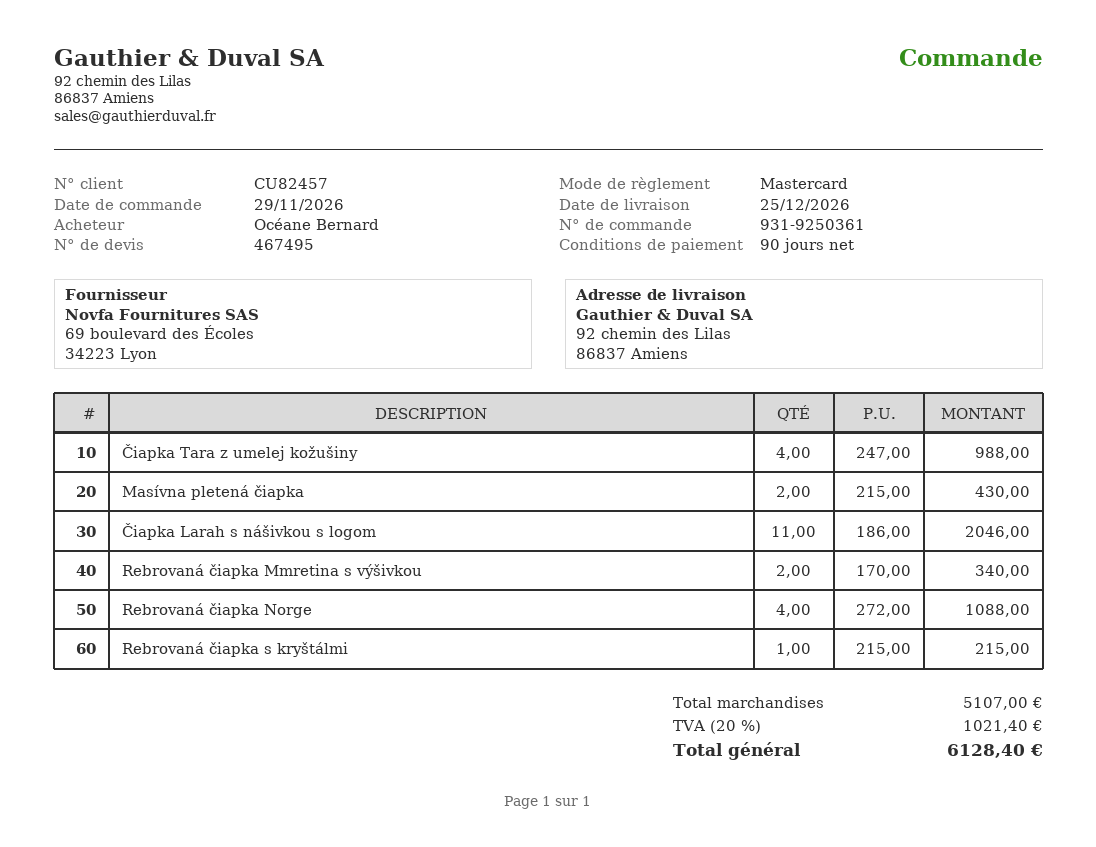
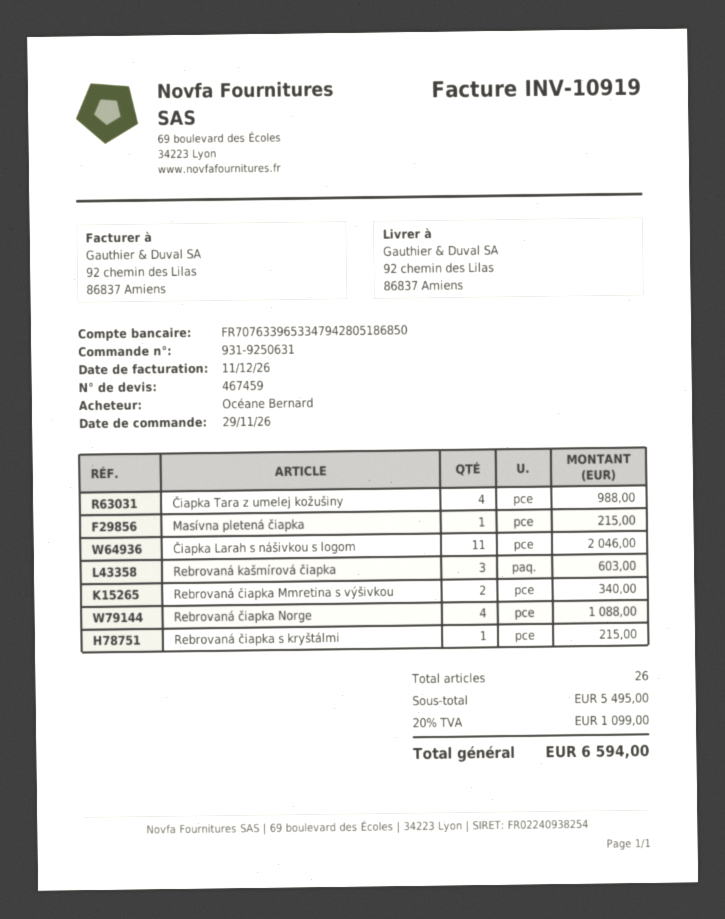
quote number: 467495 -> 467459
order number: 931-9250361 -> 931-9250631
Masívna pletená čiapka: 2 for 430.00 -> 1 for 215.00
Rebrovaná kašmírová čiapka: none -> 3 for 603.00
subtotal: 5107.00 -> 5495.00
tax: 20% = 1021.40 -> 20% = 1099.00
total: 6128.40 -> 6594.00

